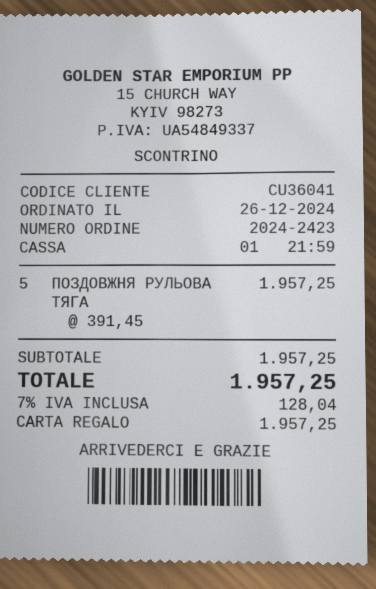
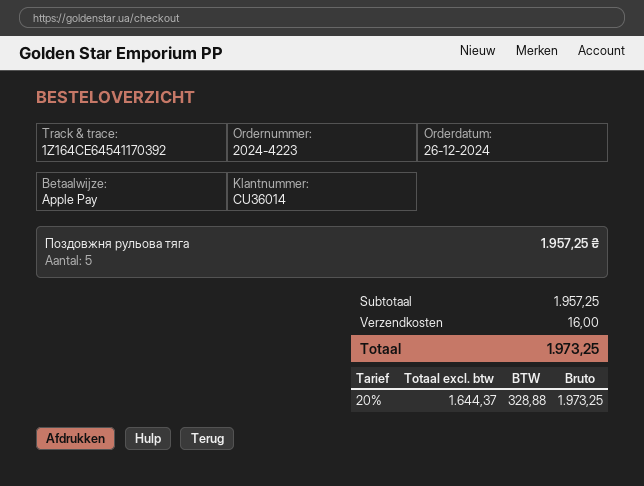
order number: 2024-2423 -> 2024-4223
customer number: CU36041 -> CU36014
payment method: gift card -> Apple Pay
shipping: none -> 16.00
tax: 7% = 128.04 -> 20% = 328.88
total: 1957.25 -> 1973.25

